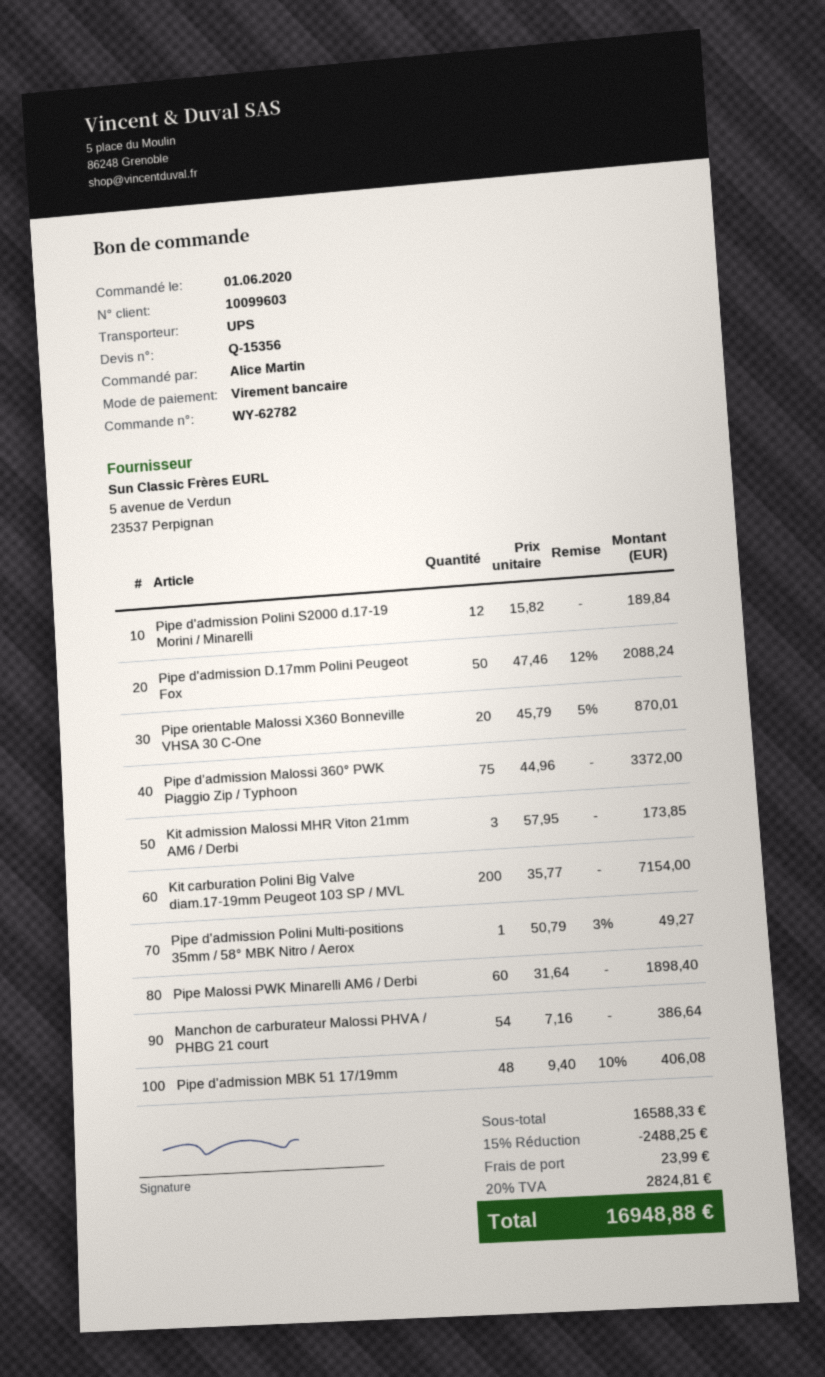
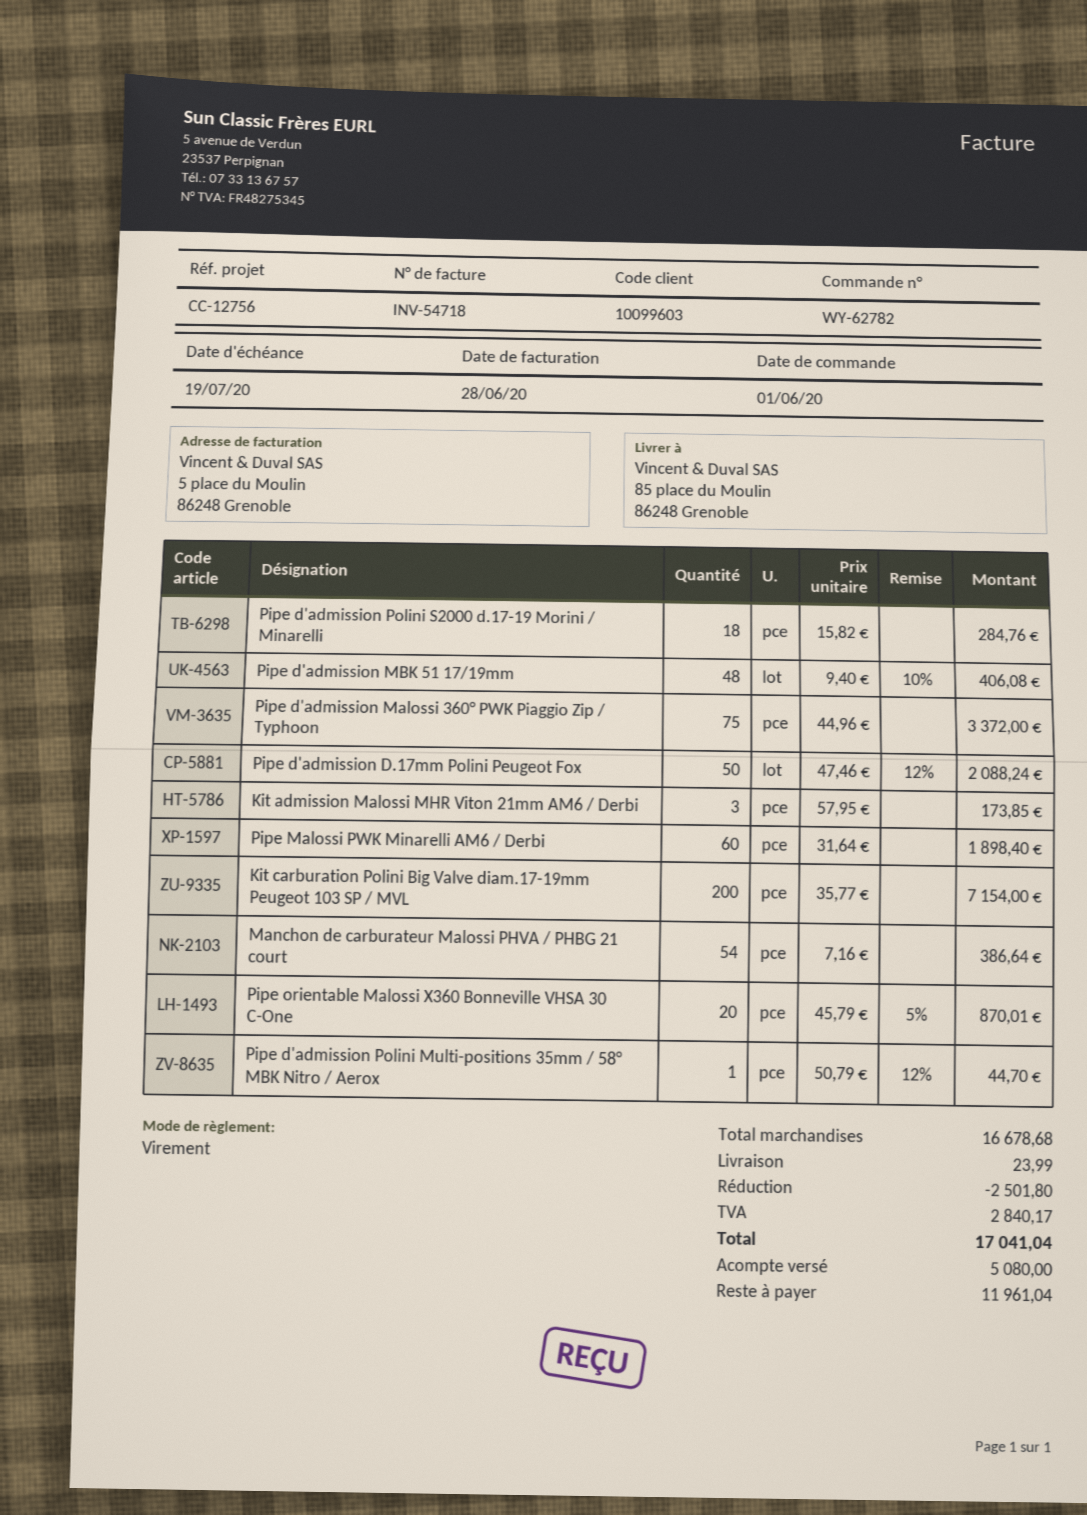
Pipe d'admission Polini S2000 d.17-19 Morini / Minarelli: 12 x 15.82 = 189.84 -> 18 x 15.82 = 284.76
Pipe d'admission Polini Multi-positions 35mm / 58° MBK Nitro / Aerox: 1 x 50.79 - 3% = 49.27 -> 1 x 50.79 - 12% = 44.70
subtotal: 16588.33 -> 16678.68
discount: 2488.25 -> 2501.80
tax: 2824.81 -> 2840.17
total: 16948.88 -> 17041.04

